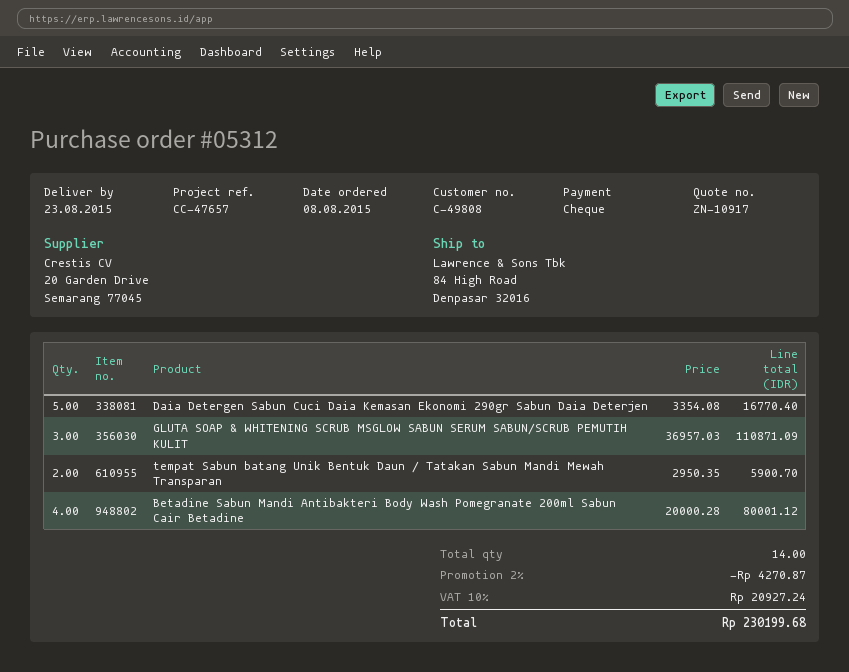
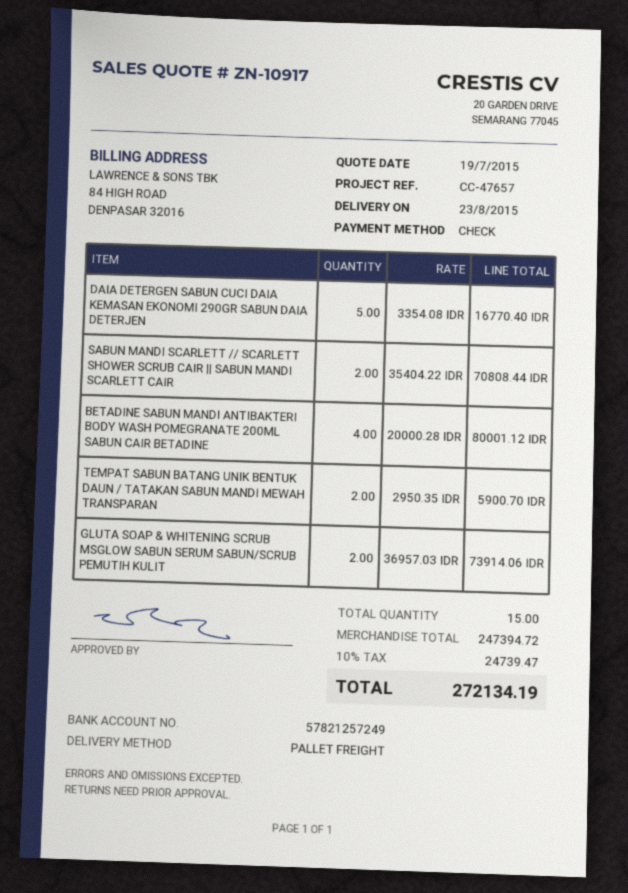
GLUTA SOAP & WHITENING SCRUB MSGLOW SABUN SERUM SABUN/SCRUB PEMUTIH KULIT: 3 x 36957.03 = 110871.09 -> 2 x 36957.03 = 73914.06
SABUN MANDI SCARLETT // SCARLETT SHOWER SCRUB CAIR || SABUN MANDI SCARLETT CAIR: none -> 2 x 35404.22 = 70808.44
total quantity: 14 -> 15
discount: 2% = 4270.87 -> none
tax: 10% = 20927.24 -> 10% = 24739.47
total: 230199.68 -> 272134.19

